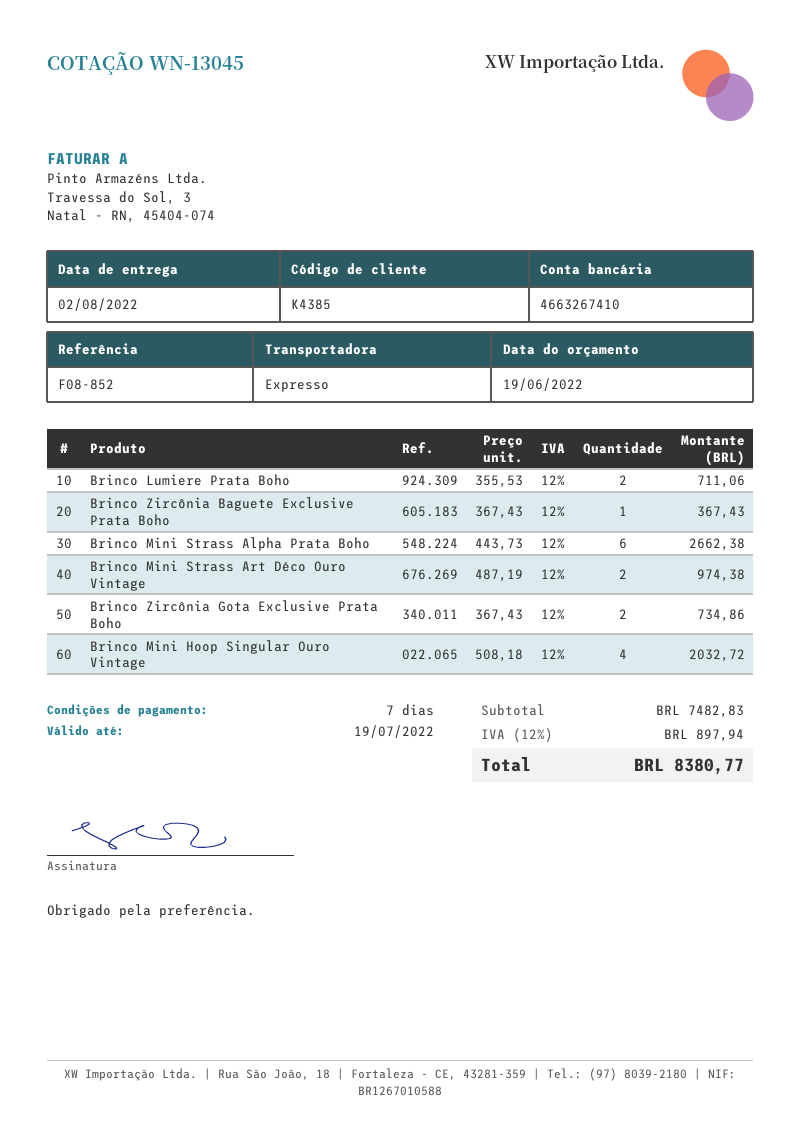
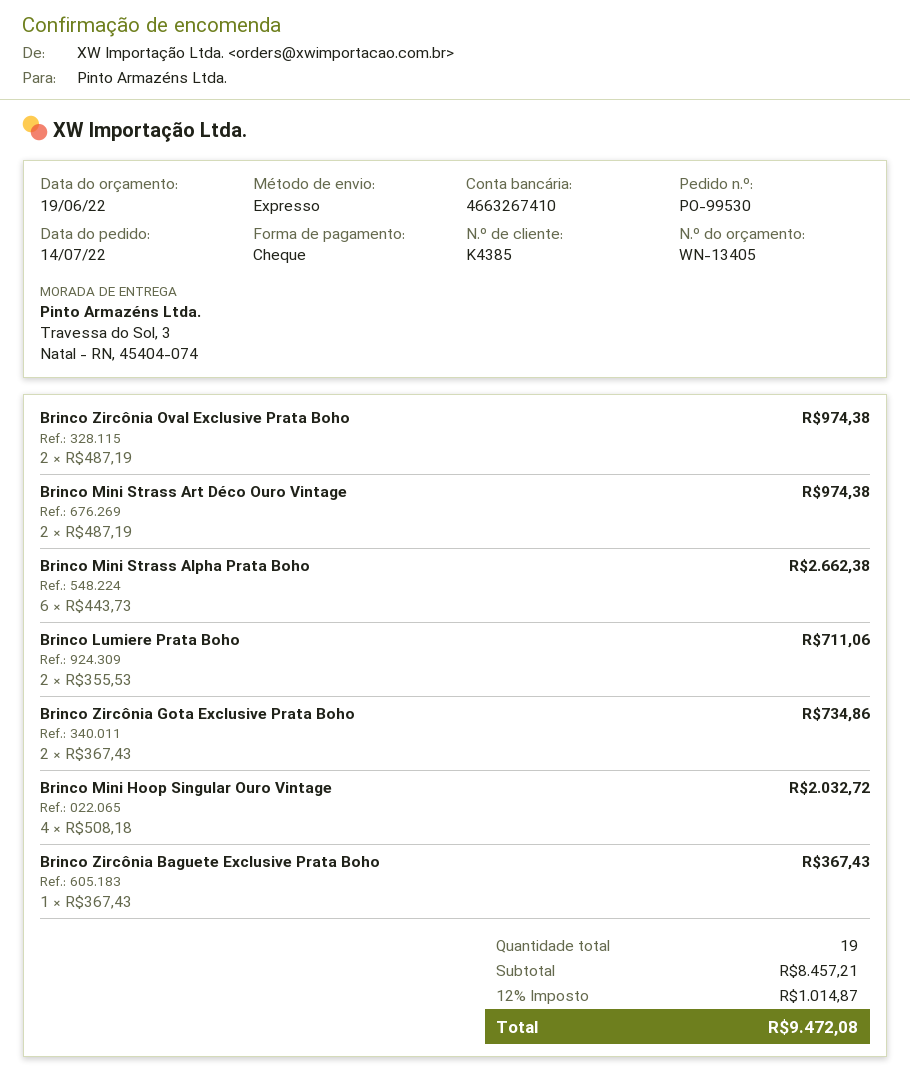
quote number: WN-13045 -> WN-13405
Brinco Zircônia Oval Exclusive Prata Boho: none -> 2 x 487.19 = 974.38
subtotal: 7482.83 -> 8457.21
tax: 12% = 897.94 -> 12% = 1014.87
total: 8380.77 -> 9472.08

